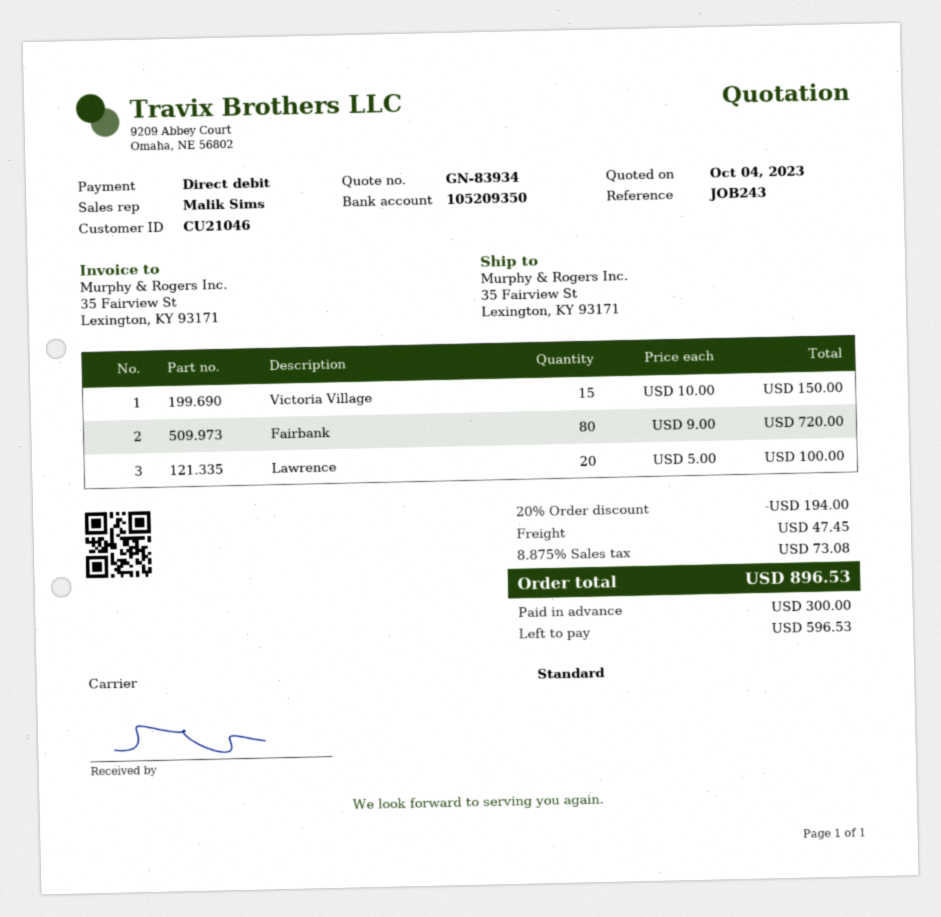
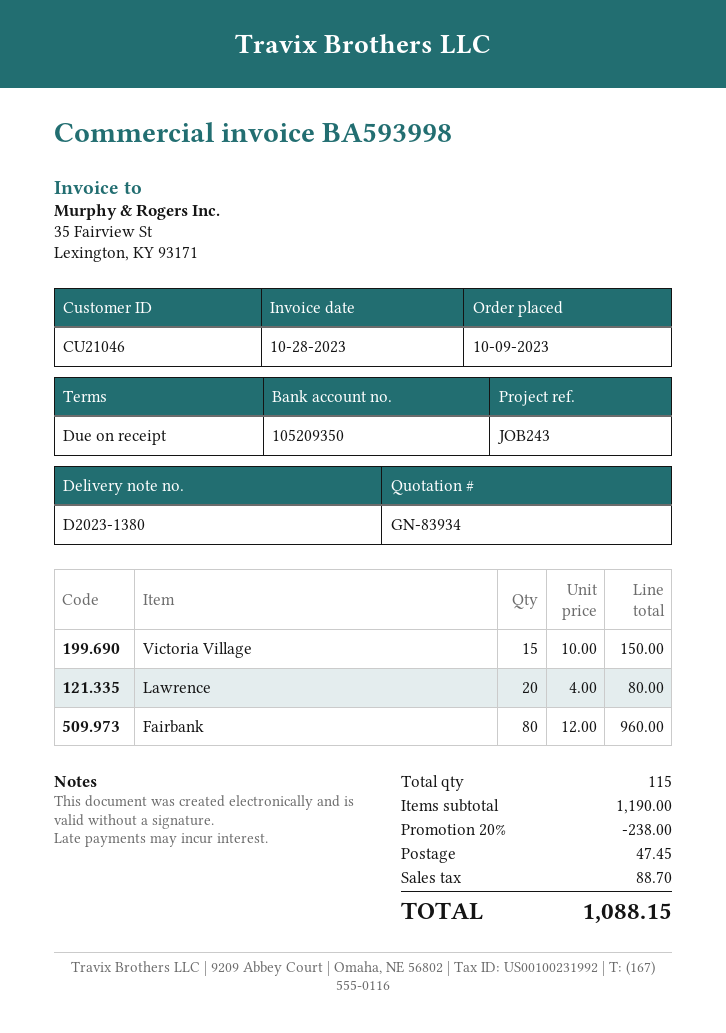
Fairbank: 80 x 9.00 = 720.00 -> 80 x 12.00 = 960.00
Lawrence: 20 x 5.00 = 100.00 -> 20 x 4.00 = 80.00
discount: 20% = 194.00 -> 20% = 238.00
tax: 73.08 -> 88.70
total: 896.53 -> 1088.15

